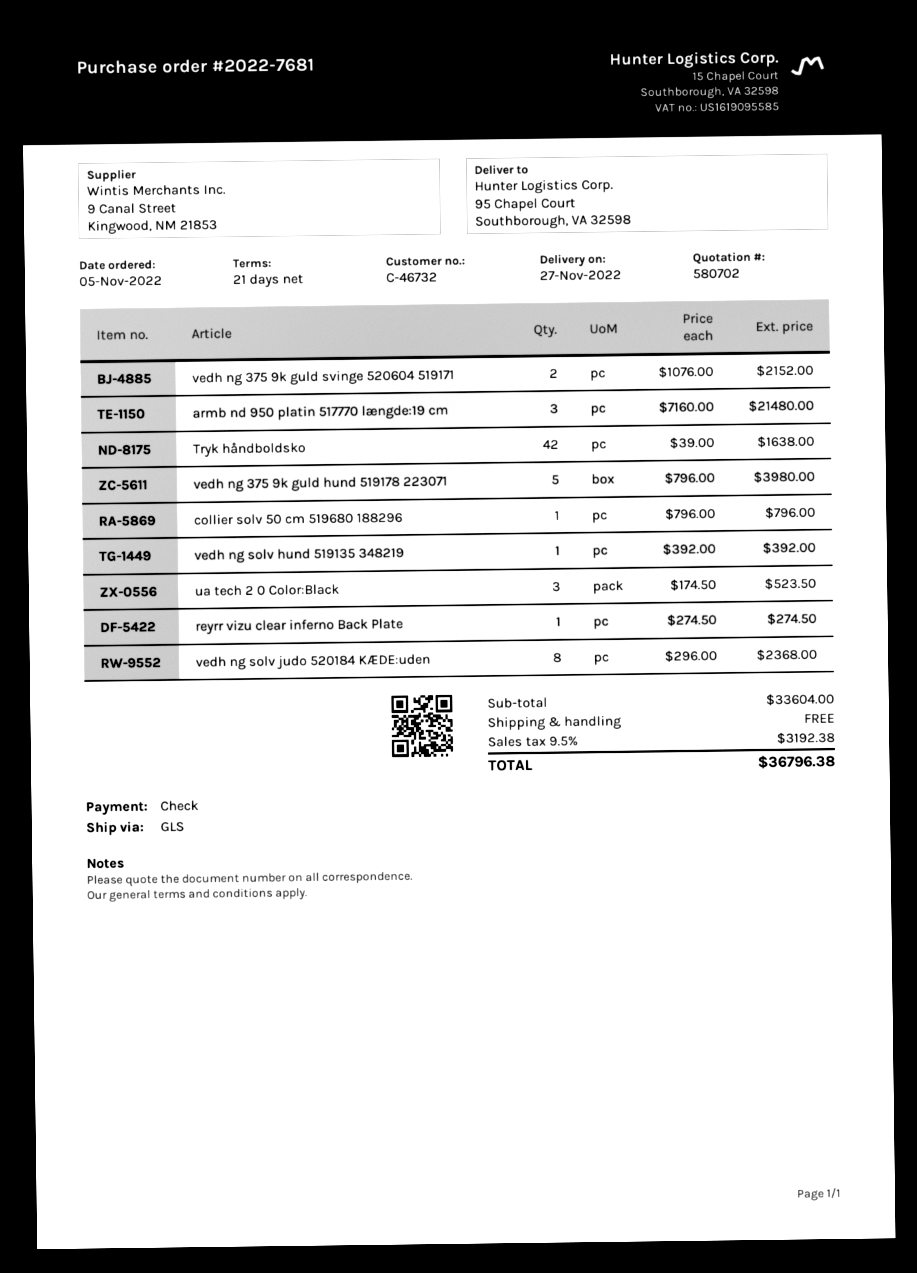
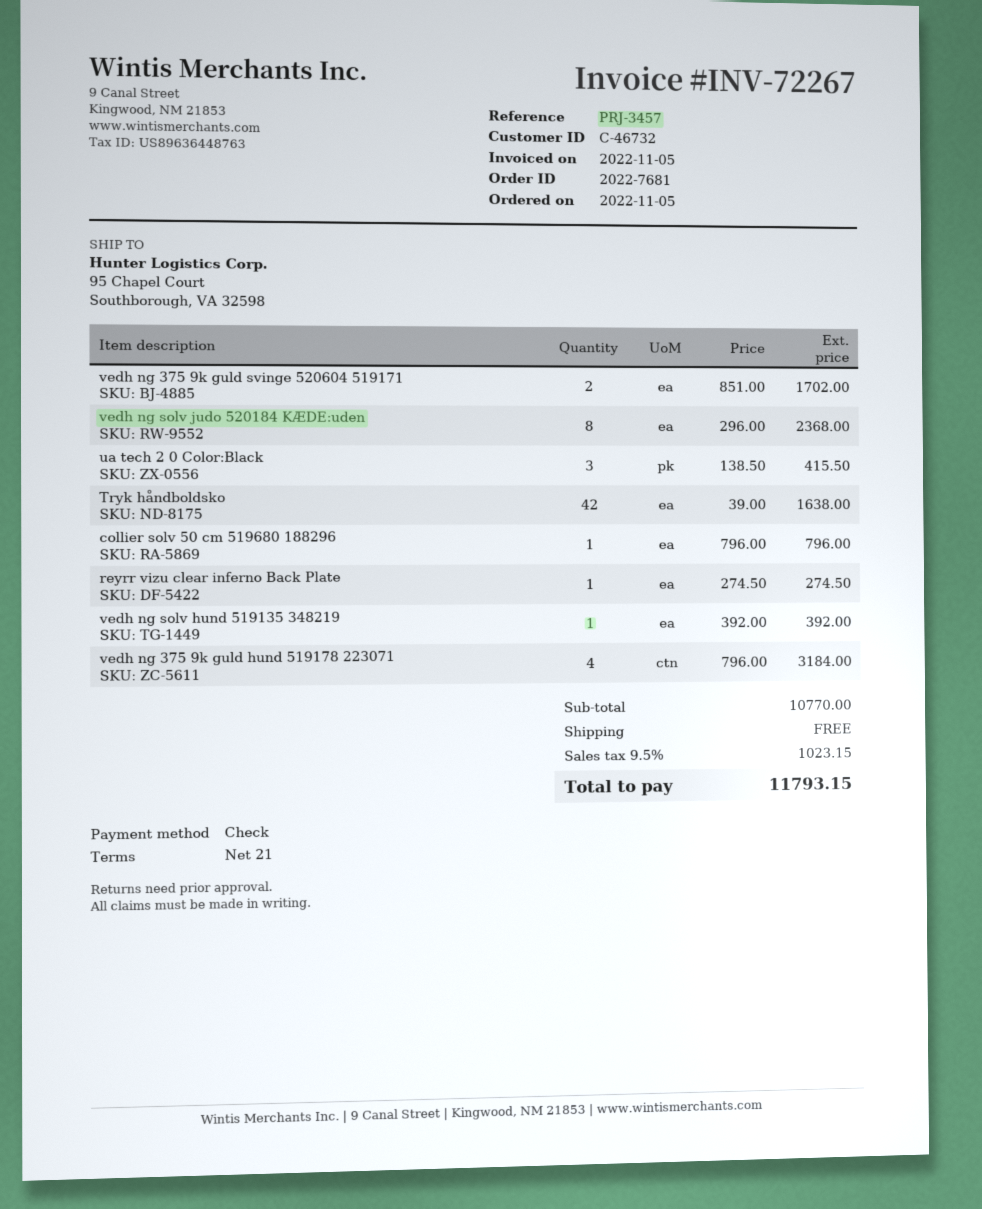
vedh ng 375 9k guld svinge 520604 519171: 2 x 1076.00 = 2152.00 -> 2 x 851.00 = 1702.00
armb nd 950 platin 517770 længde:19 cm: 3 x 7160.00 = 21480.00 -> none
vedh ng 375 9k guld hund 519178 223071: 5 x 796.00 = 3980.00 -> 4 x 796.00 = 3184.00
ua tech 2 0 Color:Black: 3 x 174.50 = 523.50 -> 3 x 138.50 = 415.50
subtotal: 33604.00 -> 10770.00
tax: 9.5% = 3192.38 -> 9.5% = 1023.15
total: 36796.38 -> 11793.15

